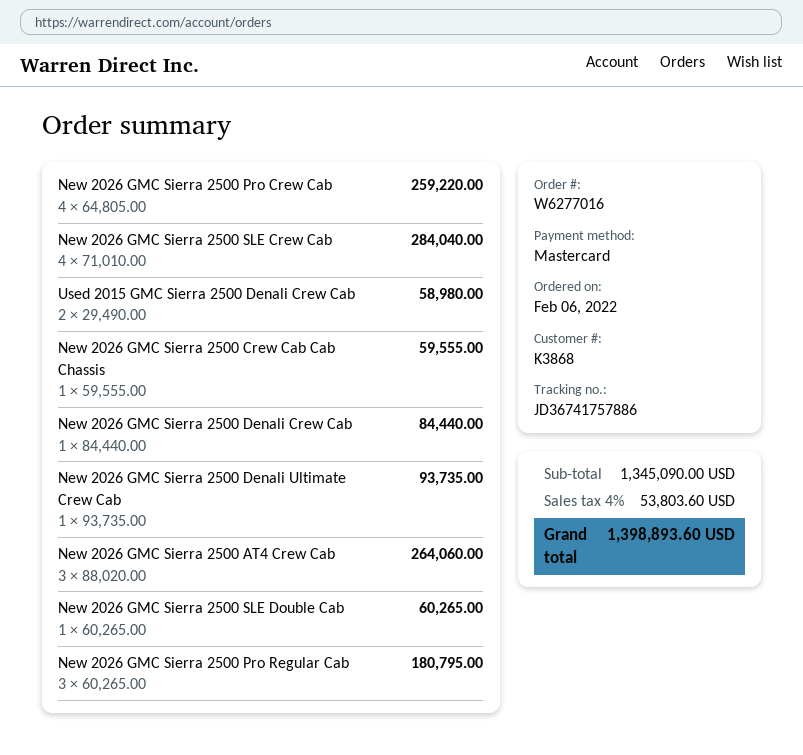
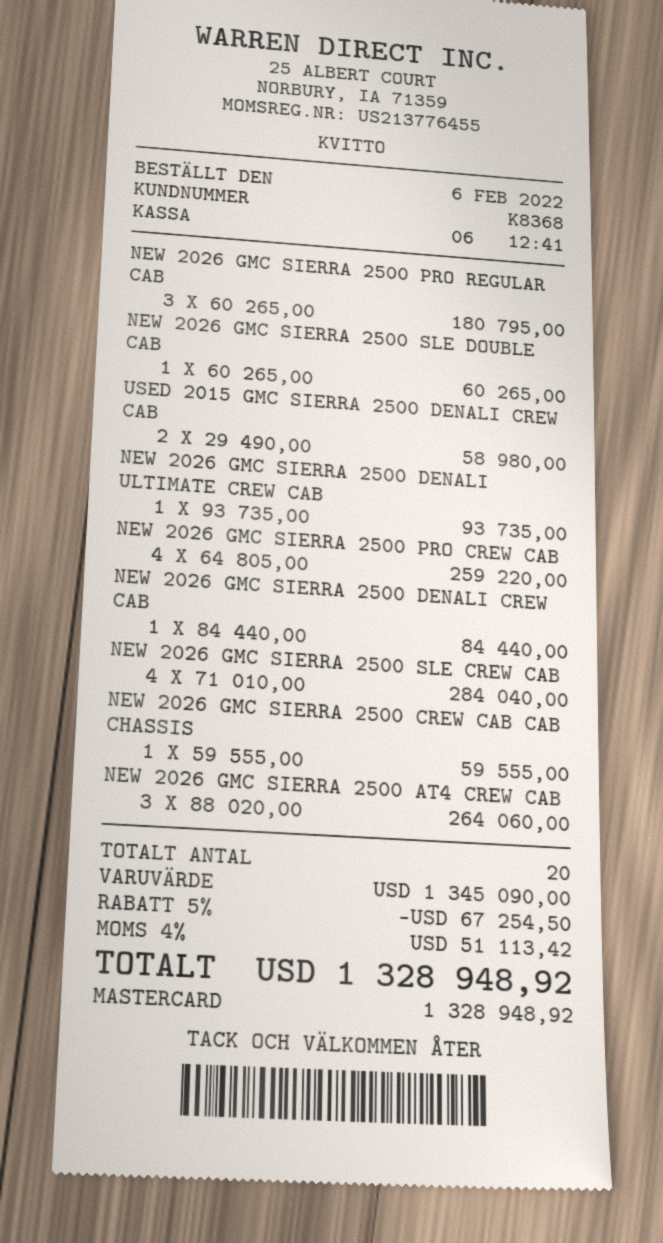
customer number: K3868 -> K8368
discount: none -> 5% = 67254.50
tax: 4% = 53803.60 -> 4% = 51113.42
total: 1398893.60 -> 1328948.92

